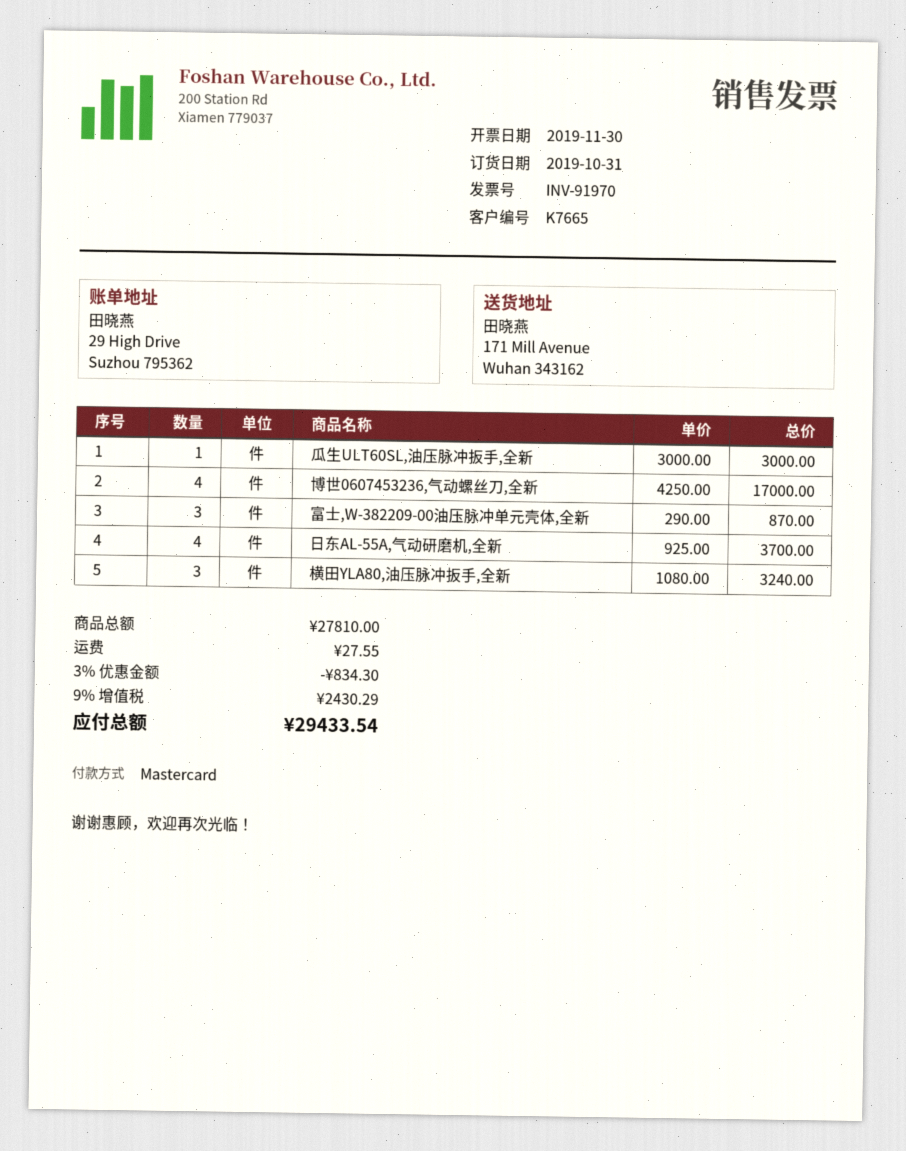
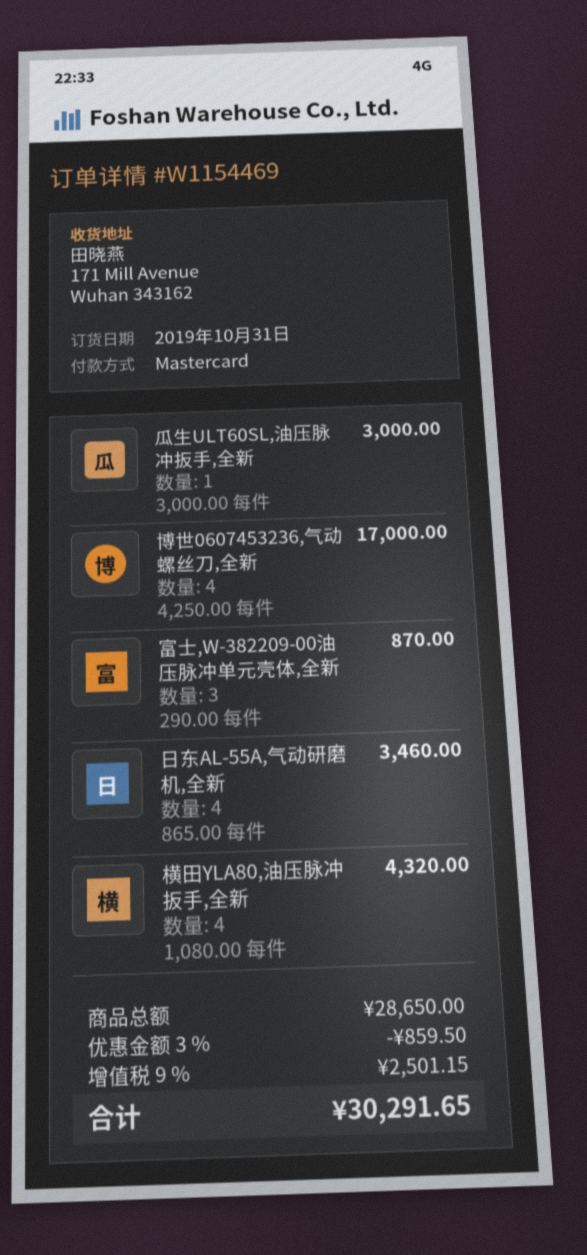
日东AL-55A,气动研磨机,全新: 4 x 925.00 = 3700.00 -> 4 x 865.00 = 3460.00
横田YLA80,油压脉冲扳手,全新: 3 x 1080.00 = 3240.00 -> 4 x 1080.00 = 4320.00
subtotal: 27810.00 -> 28650.00
discount: 3% = 834.30 -> 3% = 859.50
shipping: 27.55 -> none
tax: 9% = 2430.29 -> 9% = 2501.15
total: 29433.54 -> 30291.65

